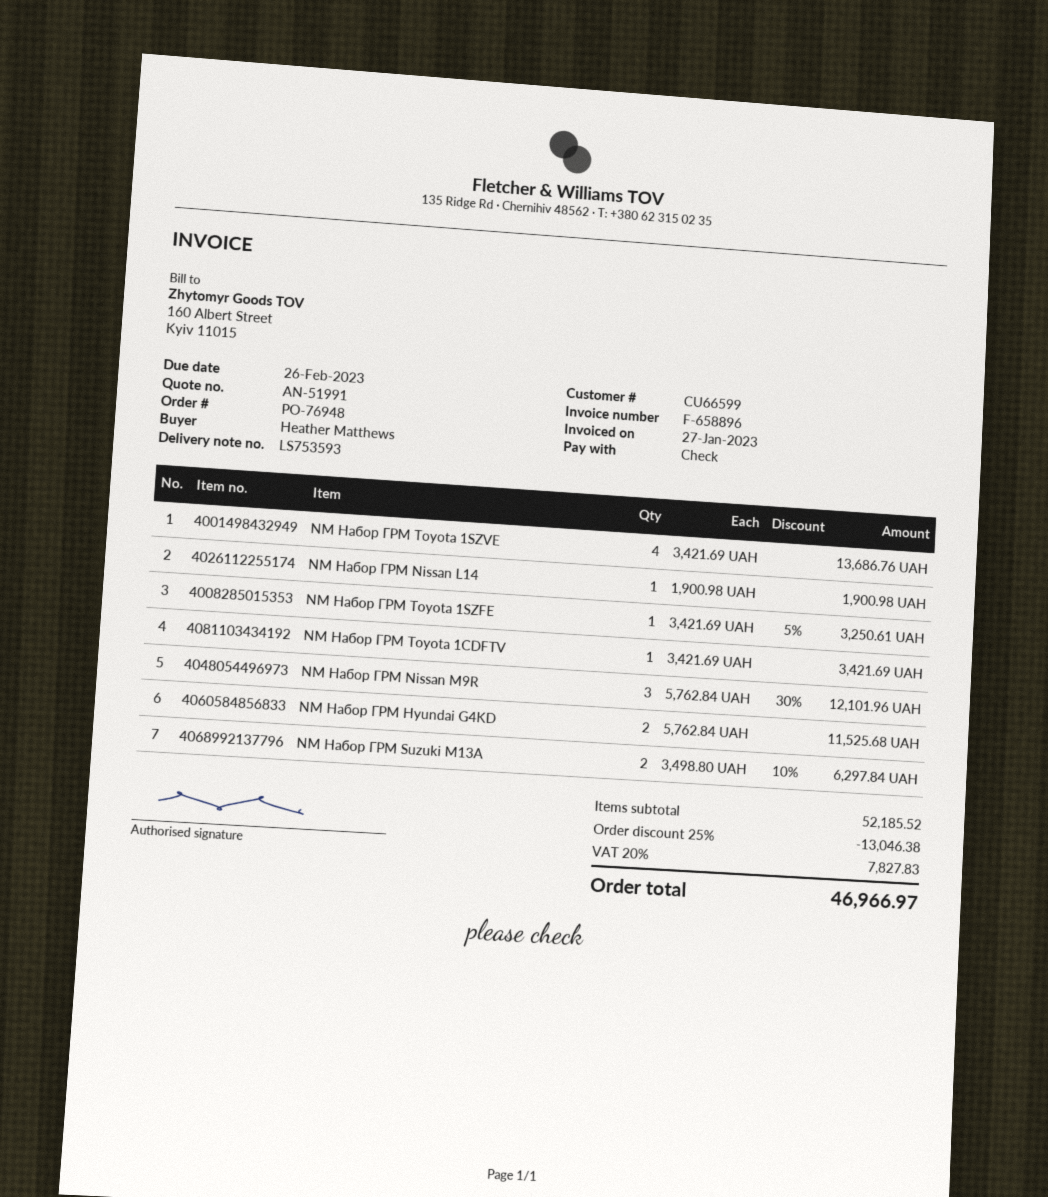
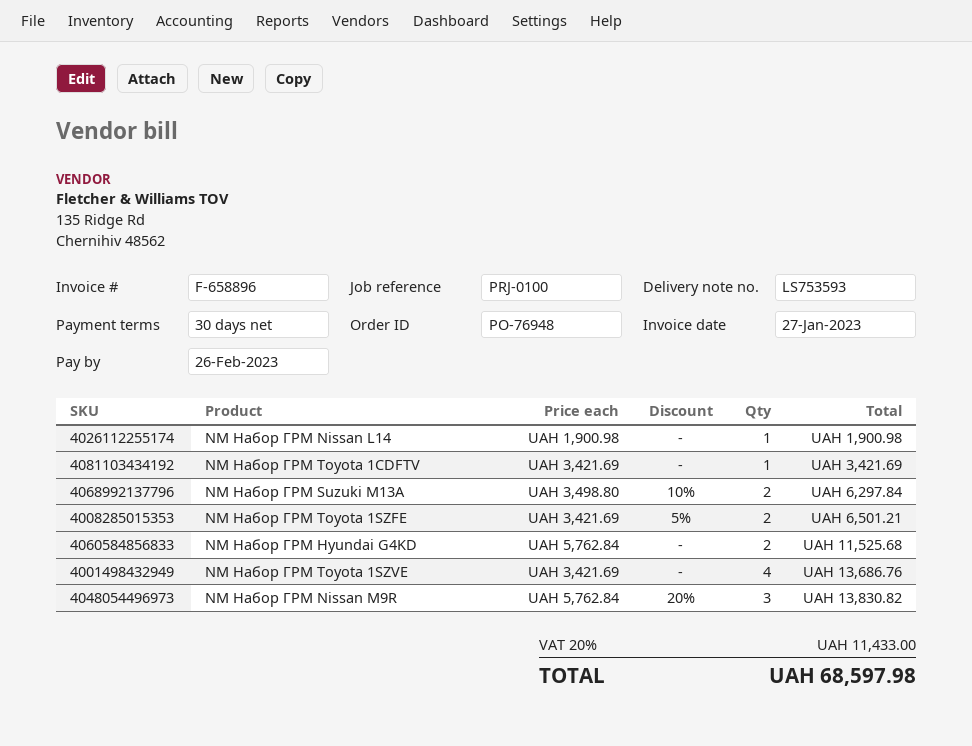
NM Набор ГРМ Toyota 1SZFE: 1 x 3421.69 - 5% = 3250.61 -> 2 x 3421.69 - 5% = 6501.21
NM Набор ГРМ Nissan M9R: 3 x 5762.84 - 30% = 12101.96 -> 3 x 5762.84 - 20% = 13830.82
discount: 25% = 13046.38 -> none
tax: 20% = 7827.83 -> 20% = 11433.00
total: 46966.97 -> 68597.98

